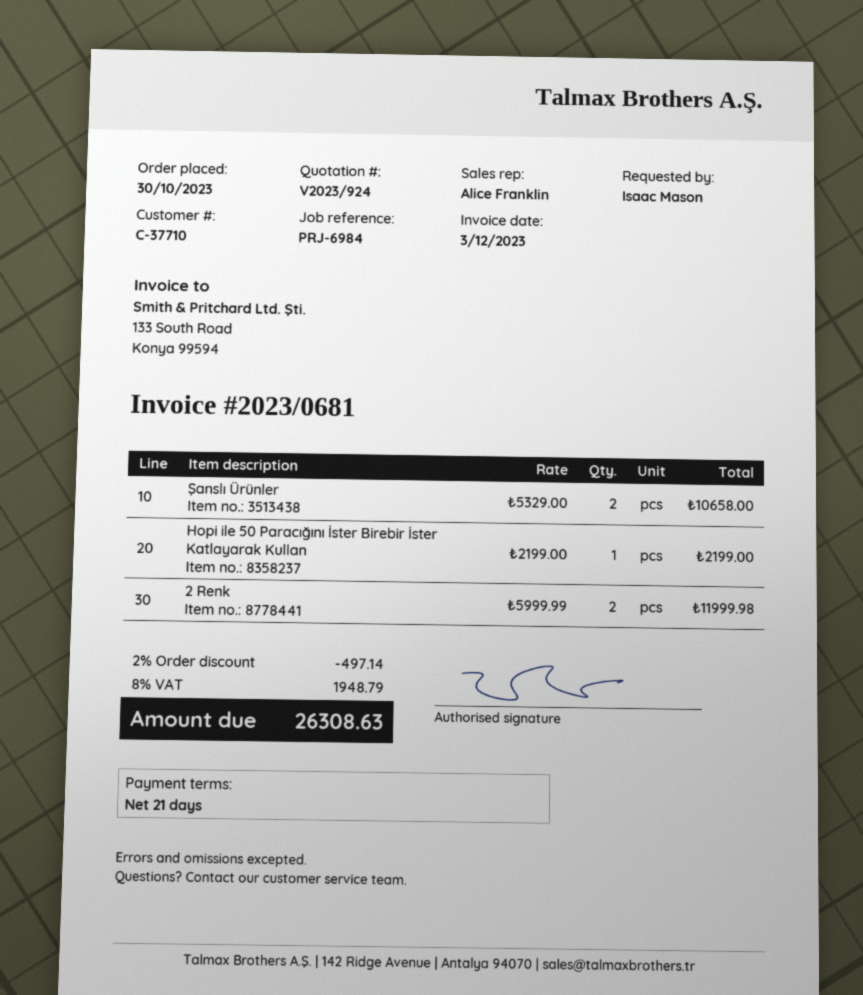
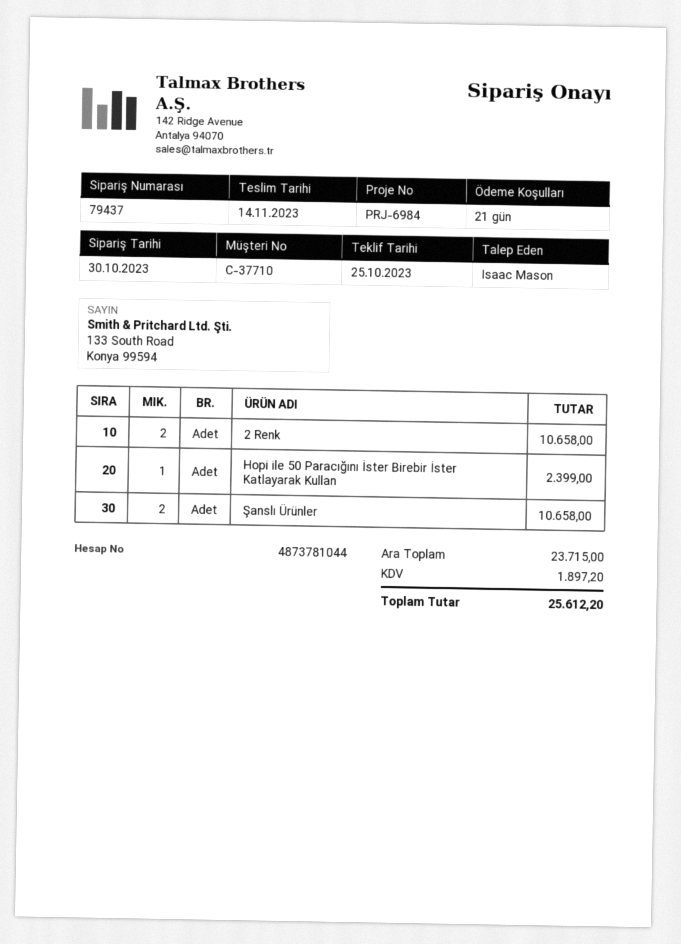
Hopi ile 50 Paracığını İster Birebir İster Katlayarak Kullan: 1 for 2199.00 -> 1 for 2399.00
2 Renk: 2 for 11999.98 -> 2 for 10658.00
discount: 2% = 497.14 -> none
tax: 1948.79 -> 1897.20
total: 26308.63 -> 25612.20

